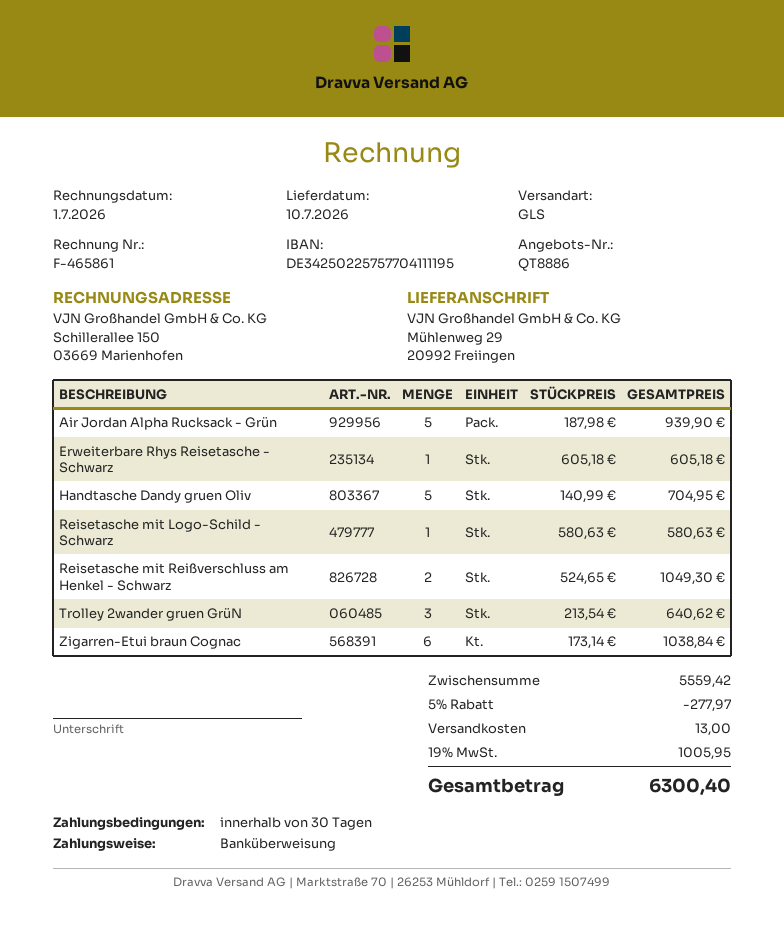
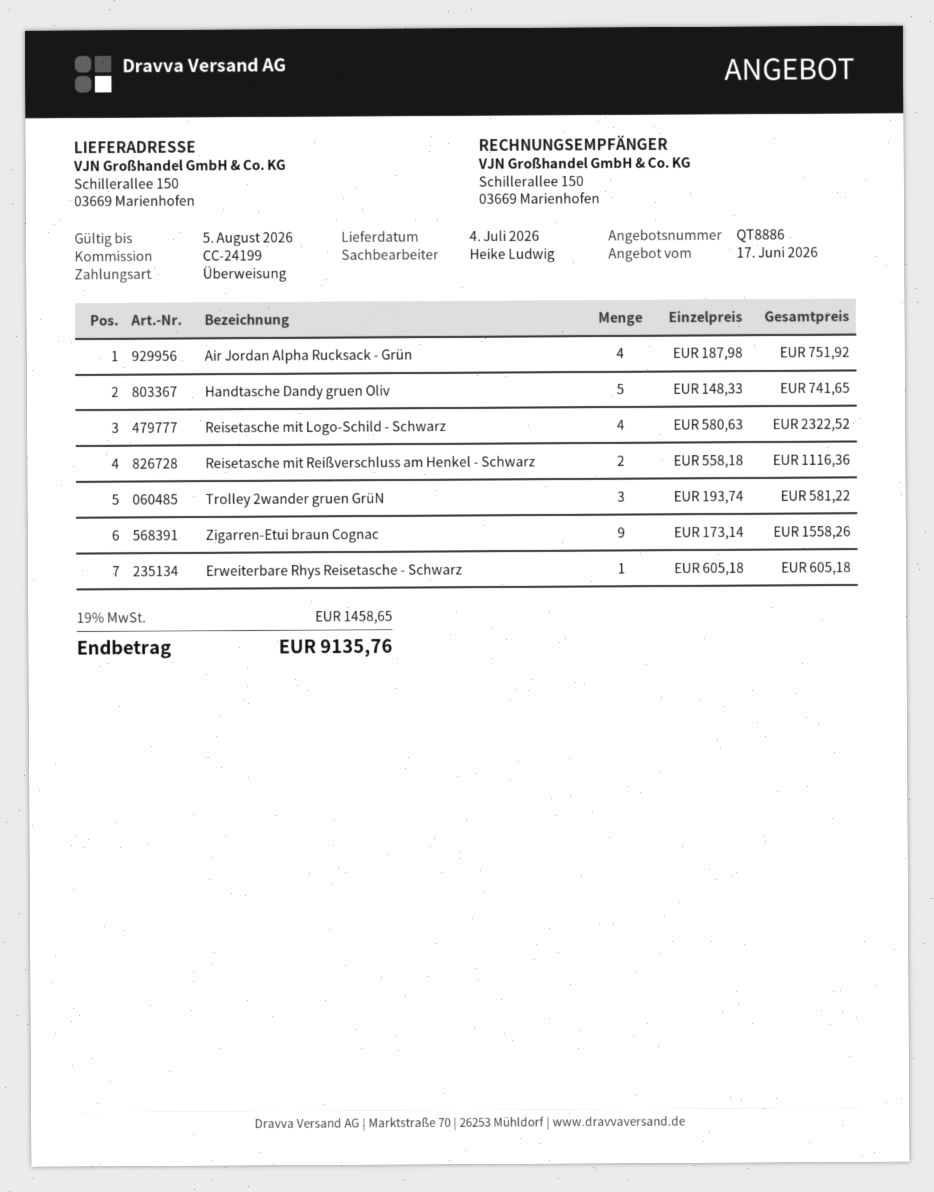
delivery date: 2026-07-10 -> 2026-07-04
ship to: Mühlenweg 29, 20992 Freiingen -> Schillerallee 150, 03669 Marienhofen
Air Jordan Alpha Rucksack - Grün: 5 x 187.98 = 939.90 -> 4 x 187.98 = 751.92
Handtasche Dandy gruen Oliv: 5 x 140.99 = 704.95 -> 5 x 148.33 = 741.65
Reisetasche mit Logo-Schild - Schwarz: 1 x 580.63 = 580.63 -> 4 x 580.63 = 2322.52
Reisetasche mit Reißverschluss am Henkel - Schwarz: 2 x 524.65 = 1049.30 -> 2 x 558.18 = 1116.36
Trolley 2wander gruen GrüN: 3 x 213.54 = 640.62 -> 3 x 193.74 = 581.22
Zigarren-Etui braun Cognac: 6 x 173.14 = 1038.84 -> 9 x 173.14 = 1558.26
discount: 5% = 277.97 -> none
shipping: 13.00 -> none
tax: 19% = 1005.95 -> 19% = 1458.65
total: 6300.40 -> 9135.76

